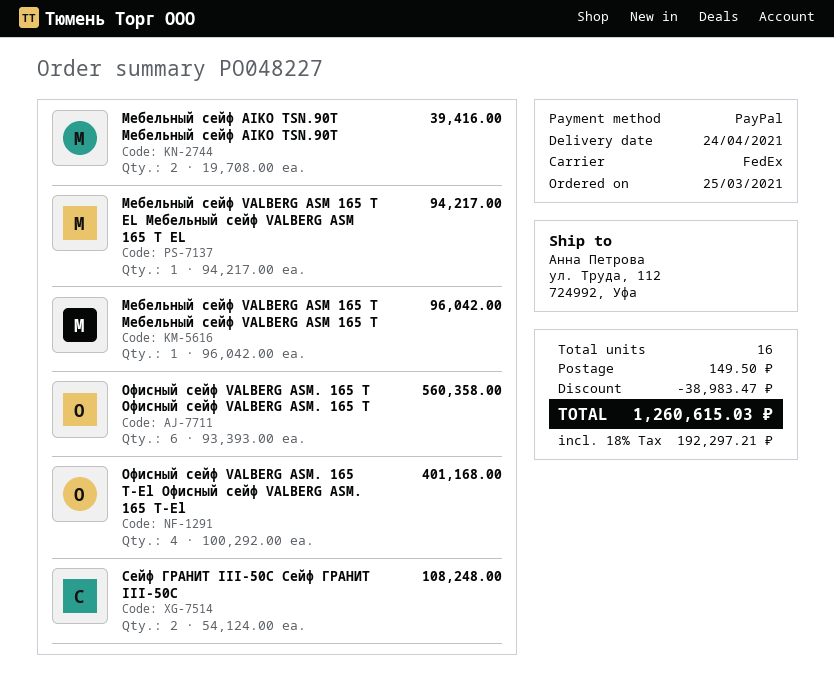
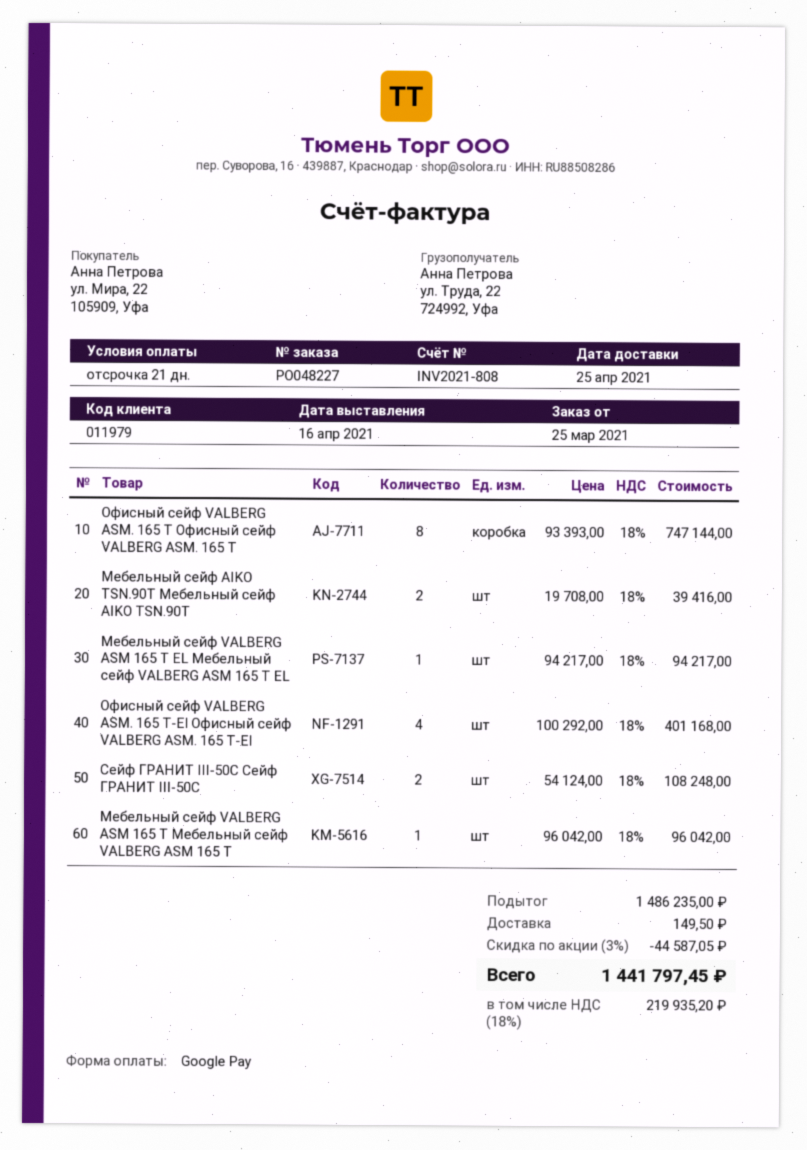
delivery date: 2021-04-24 -> 2021-04-25
payment method: PayPal -> Google Pay
ship to: ул. Труда, 112, 724992, Уфа -> ул. Труда, 22, 724992, Уфа
Офисный сейф VALBERG ASM. 165 T Офисный сейф VALBERG ASM. 165 T: 6 x 93393.00 = 560358.00 -> 8 x 93393.00 = 747144.00
discount: 38983.47 -> 44587.05
tax: 18% = 192297.21 -> 18% = 219935.20
total: 1260615.03 -> 1441797.45

